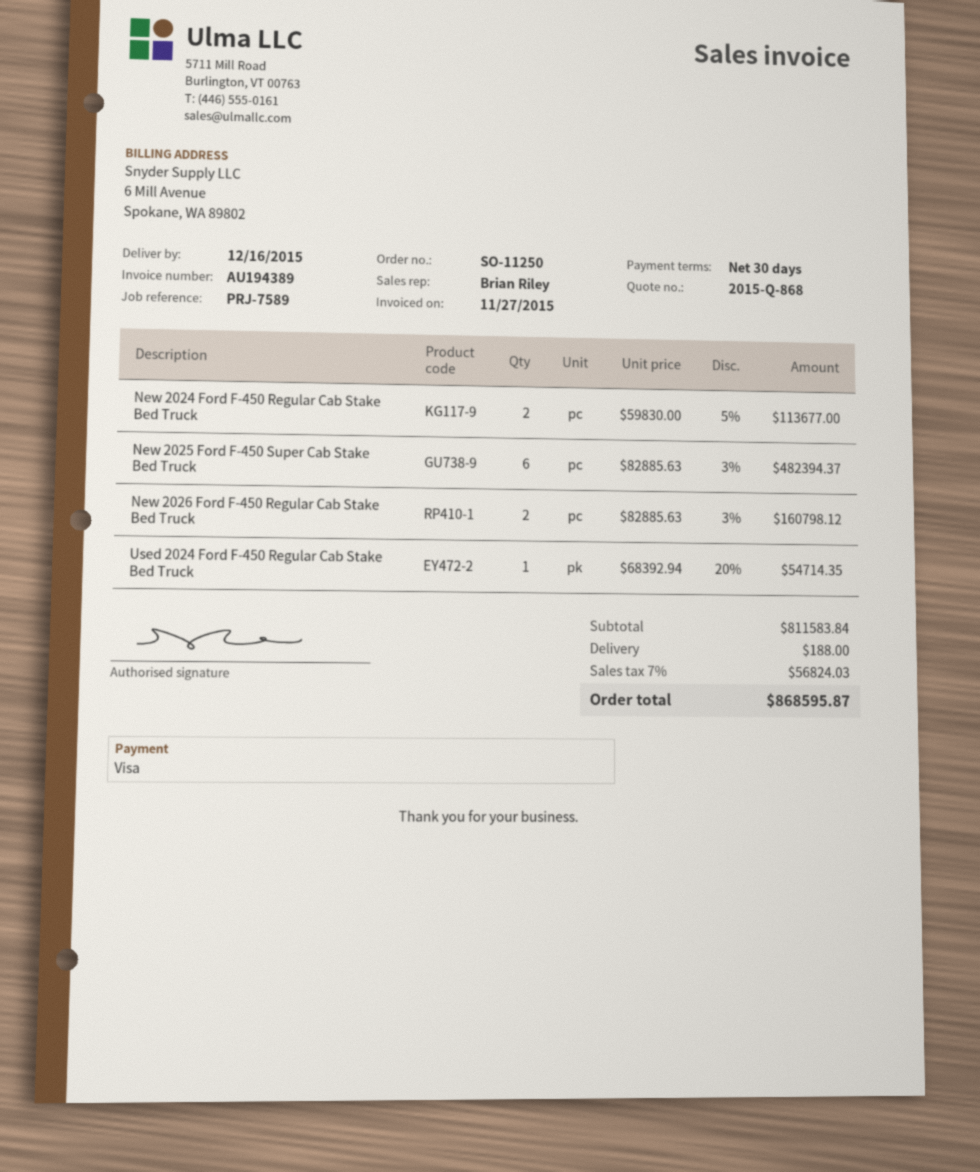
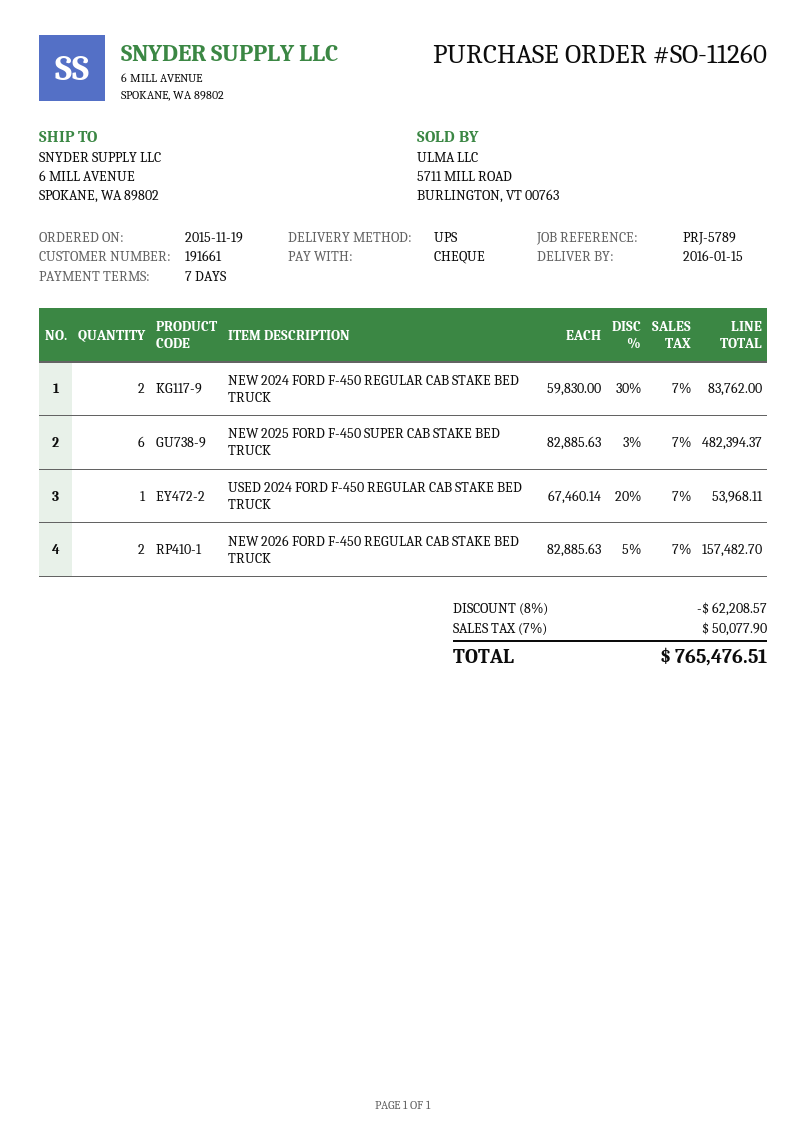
order number: SO-11250 -> SO-11260
delivery date: 2015-12-16 -> 2016-01-15
payment terms: 30 days -> 7 days
reference: PRJ-7589 -> PRJ-5789
payment method: Visa -> cheque
New 2024 Ford F-450 Regular Cab Stake Bed Truck: 2 x 59830.00 - 5% = 113677.00 -> 2 x 59830.00 - 30% = 83762.00
New 2026 Ford F-450 Regular Cab Stake Bed Truck: 2 x 82885.63 - 3% = 160798.12 -> 2 x 82885.63 - 5% = 157482.70
Used 2024 Ford F-450 Regular Cab Stake Bed Truck: 1 x 68392.94 - 20% = 54714.35 -> 1 x 67460.14 - 20% = 53968.11
discount: none -> 8% = 62208.57
shipping: 188.00 -> none
tax: 7% = 56824.03 -> 7% = 50077.90
total: 868595.87 -> 765476.51

